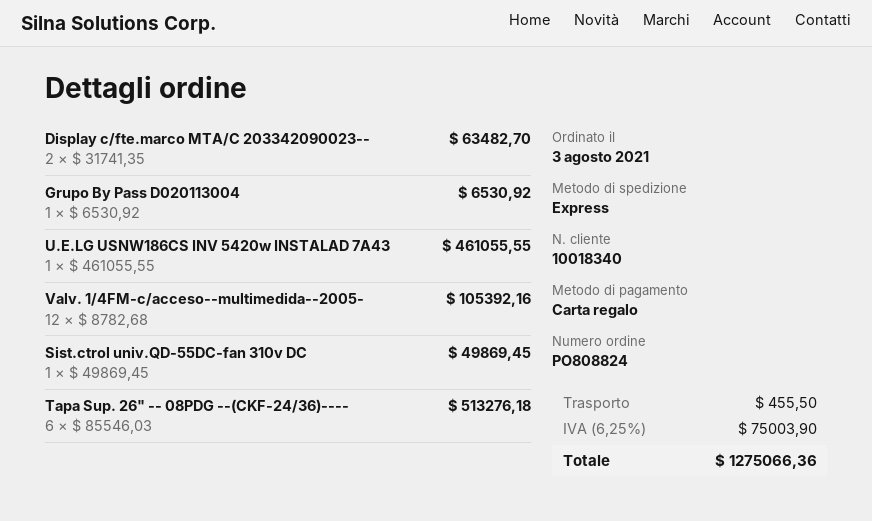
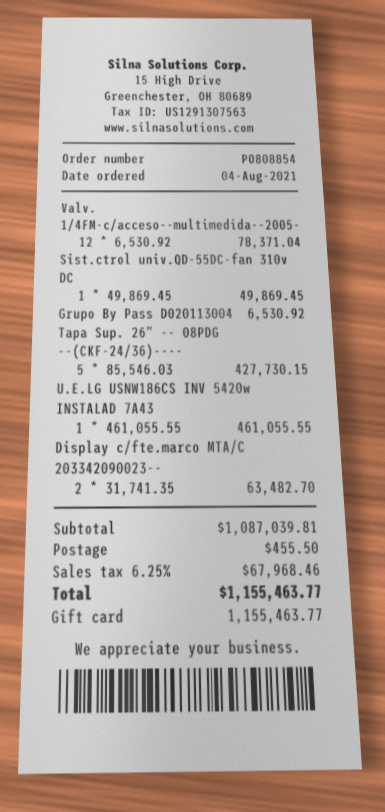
order number: PO808824 -> PO808854
order date: 2021-08-03 -> 2021-08-04
Valv. 1/4FM-c/acceso--multimedida--2005-: 12 x 8782.68 = 105392.16 -> 12 x 6530.92 = 78371.04
Tapa Sup. 26" -- 08PDG --(CKF-24/36)----: 6 x 85546.03 = 513276.18 -> 5 x 85546.03 = 427730.15
tax: 6.25% = 75003.90 -> 6.25% = 67968.46
total: 1275066.36 -> 1155463.77

